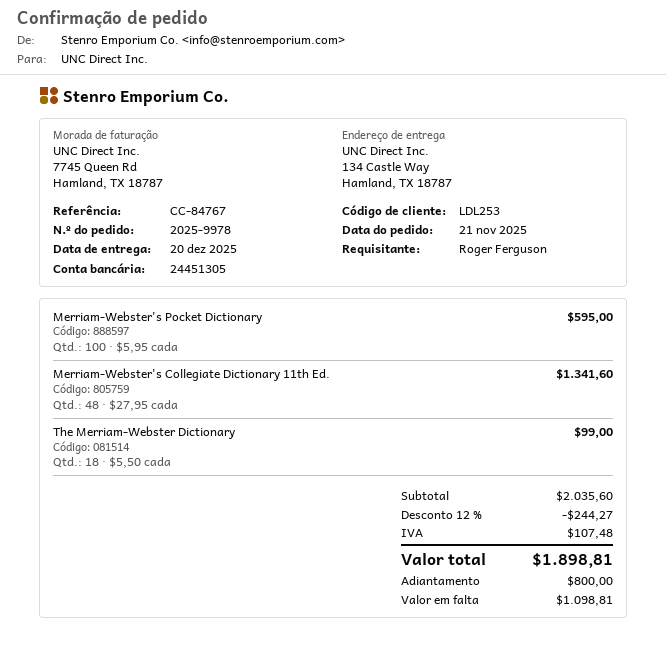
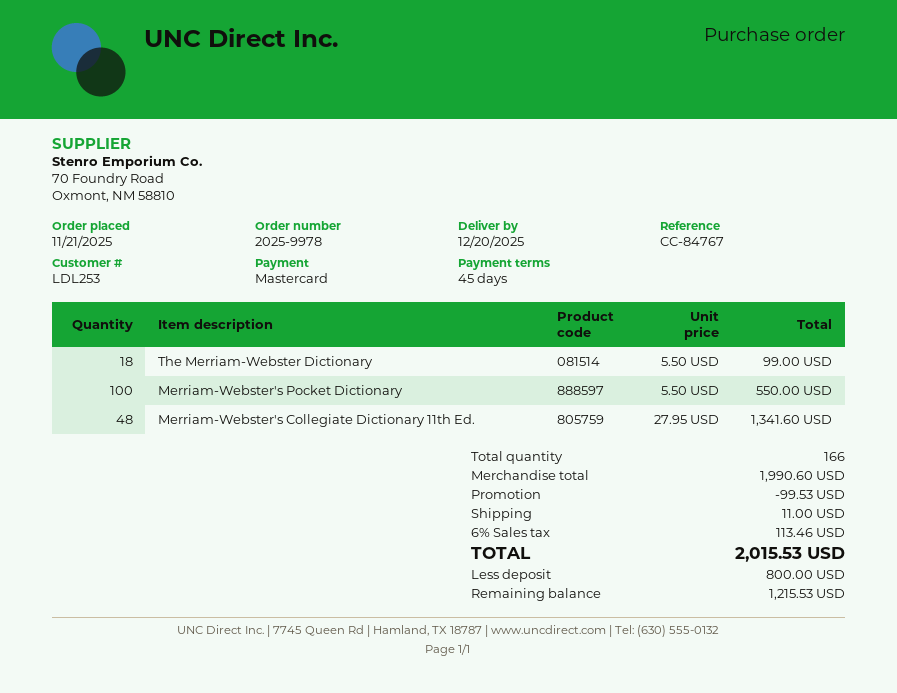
Merriam-Webster's Pocket Dictionary: 100 x 5.95 = 595.00 -> 100 x 5.50 = 550.00
subtotal: 2035.60 -> 1990.60
discount: 244.27 -> 99.53
shipping: none -> 11.00
tax: 107.48 -> 113.46
total: 1898.81 -> 2015.53
balance: 1098.81 -> 1215.53

